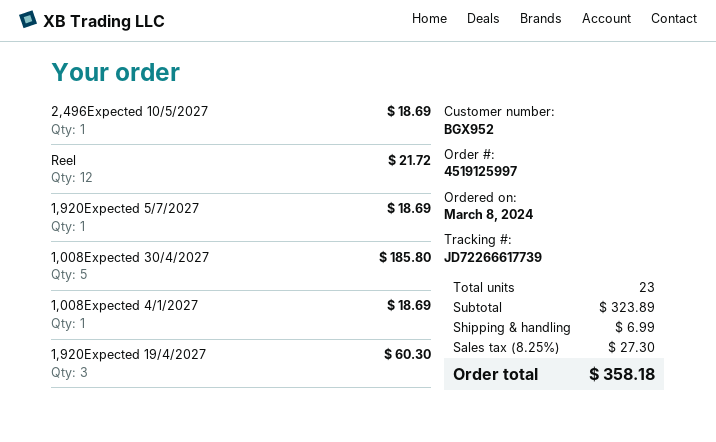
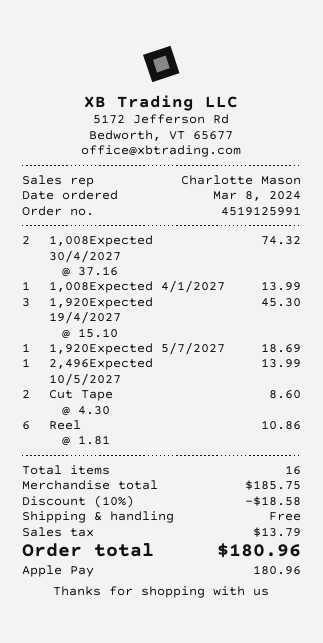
order number: 4519125997 -> 4519125991
2,496Expected 10/5/2027: 1 for 18.69 -> 1 for 13.99
Reel: 12 for 21.72 -> 6 for 10.86
1,008Expected 30/4/2027: 5 for 185.80 -> 2 for 74.32
1,008Expected 4/1/2027: 1 for 18.69 -> 1 for 13.99
1,920Expected 19/4/2027: 3 for 60.30 -> 3 for 45.30
Cut Tape: none -> 2 for 8.60
total quantity: 23 -> 16
subtotal: 323.89 -> 185.75
discount: none -> 10% = 18.58
shipping: 6.99 -> 0.00
tax: 27.30 -> 13.79
total: 358.18 -> 180.96

